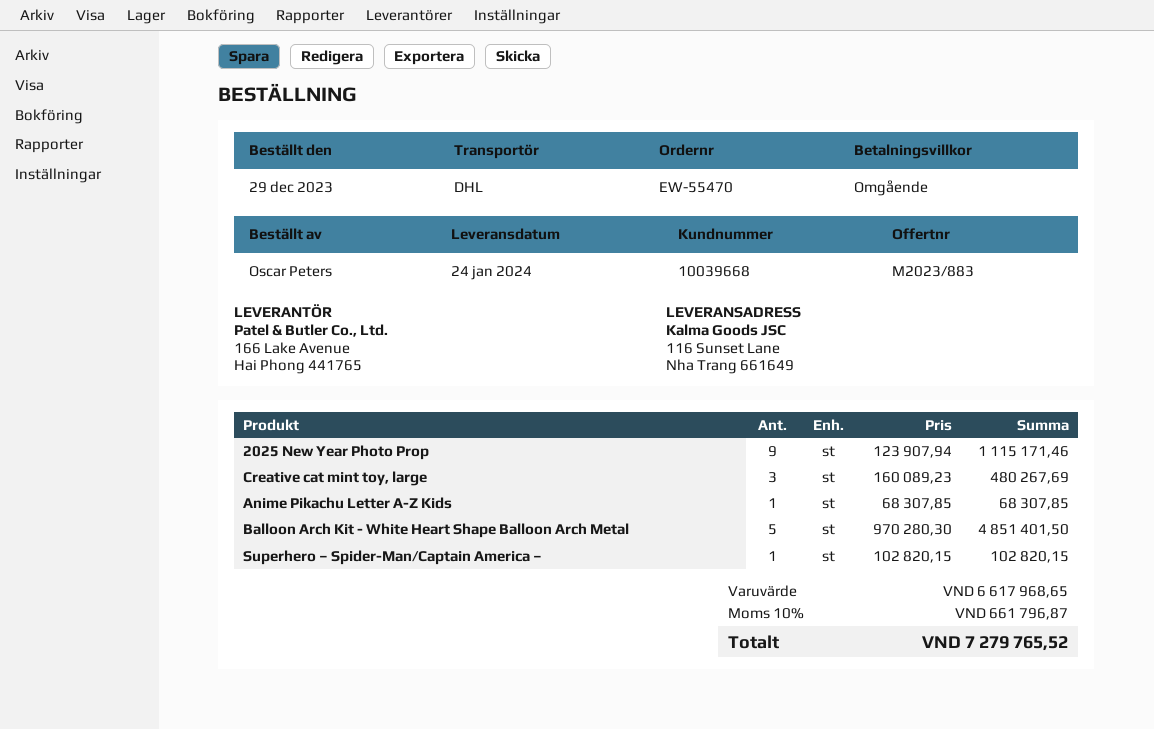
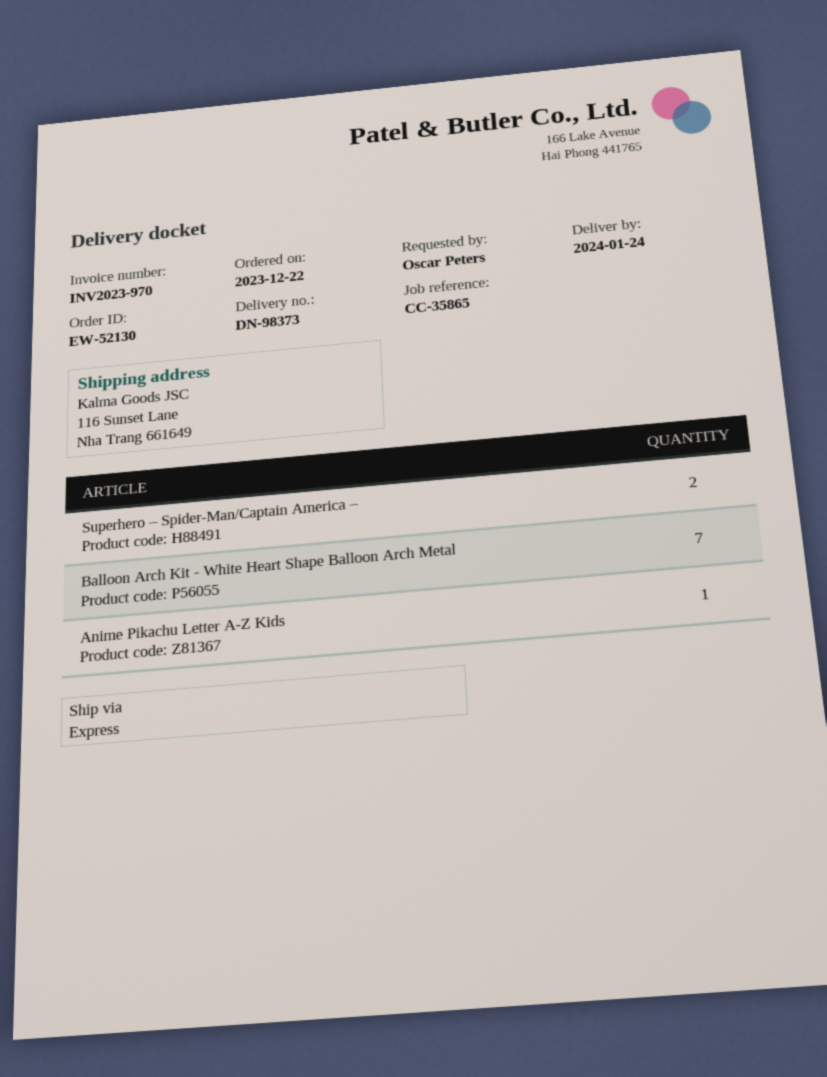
order number: EW-55470 -> EW-52130
order date: 2023-12-29 -> 2023-12-22
shipping method: DHL -> express
2025 New Year Photo Prop: 9 -> none
Creative cat mint toy, large: 3 -> none
Balloon Arch Kit - White Heart Shape Balloon Arch Metal: 5 -> 7
Superhero – Spider-Man/Captain America –: 1 -> 2

